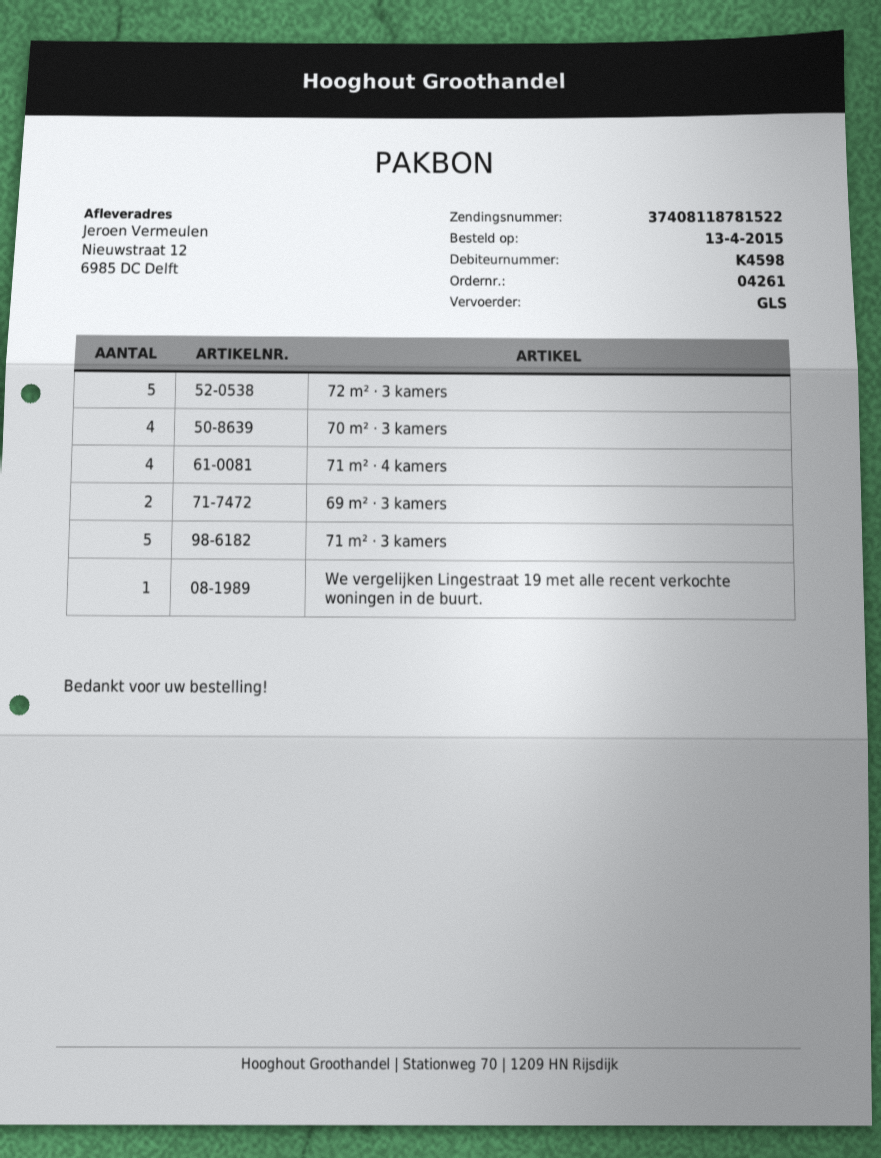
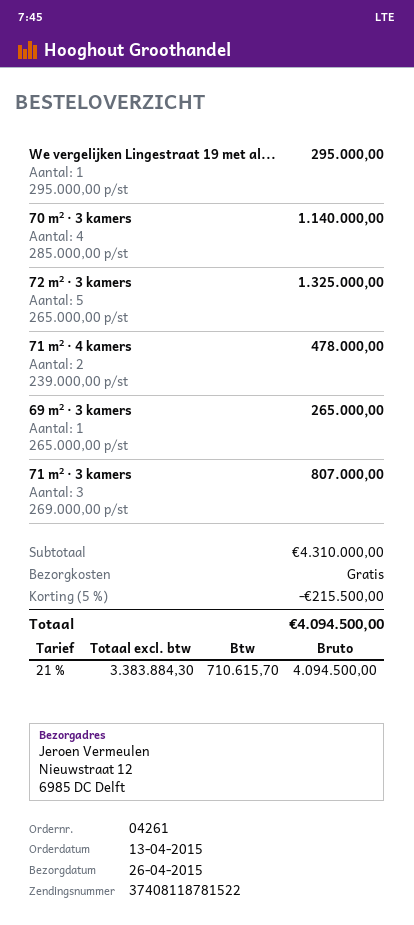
71 m² · 4 kamers: 4 -> 2
69 m² · 3 kamers: 2 -> 1
71 m² · 3 kamers: 5 -> 3

